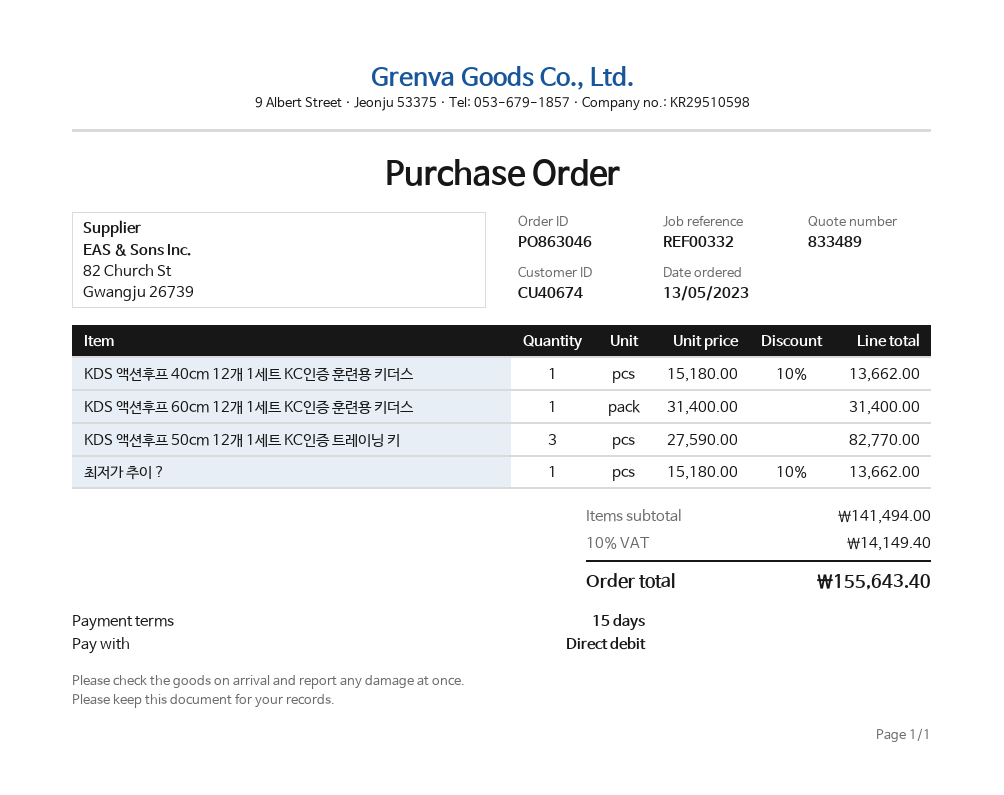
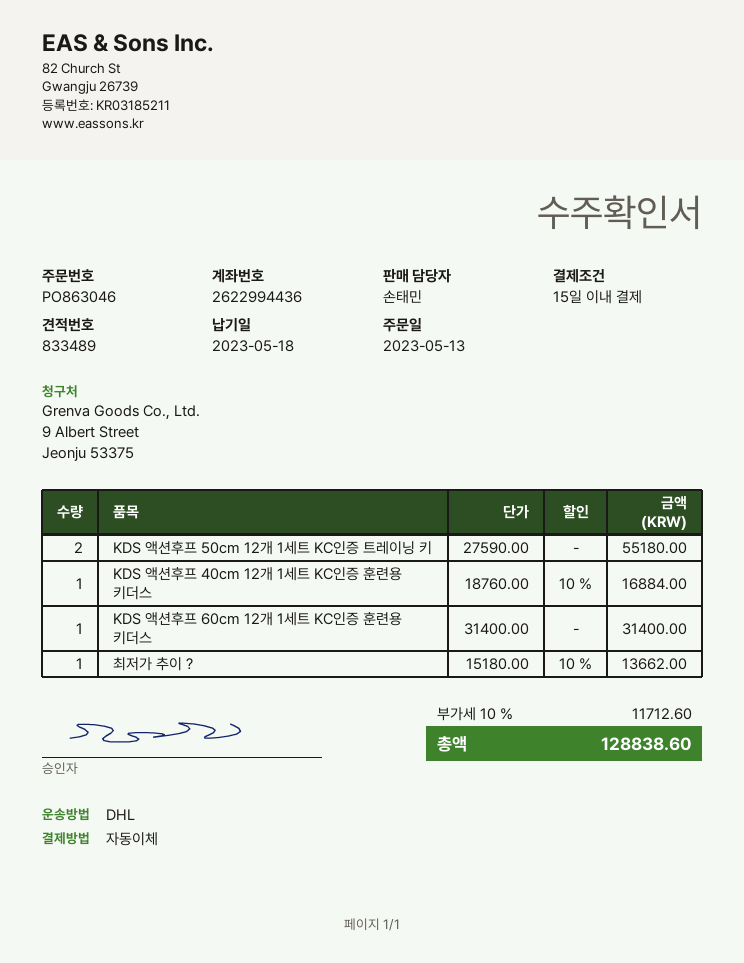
KDS 액션후프 40cm 12개 1세트 KC인증 훈련용 키더스: 1 x 15180.00 - 10% = 13662.00 -> 1 x 18760.00 - 10% = 16884.00
KDS 액션후프 50cm 12개 1세트 KC인증 트레이닝 키: 3 x 27590.00 = 82770.00 -> 2 x 27590.00 = 55180.00
tax: 10% = 14149.40 -> 10% = 11712.60
total: 155643.40 -> 128838.60

